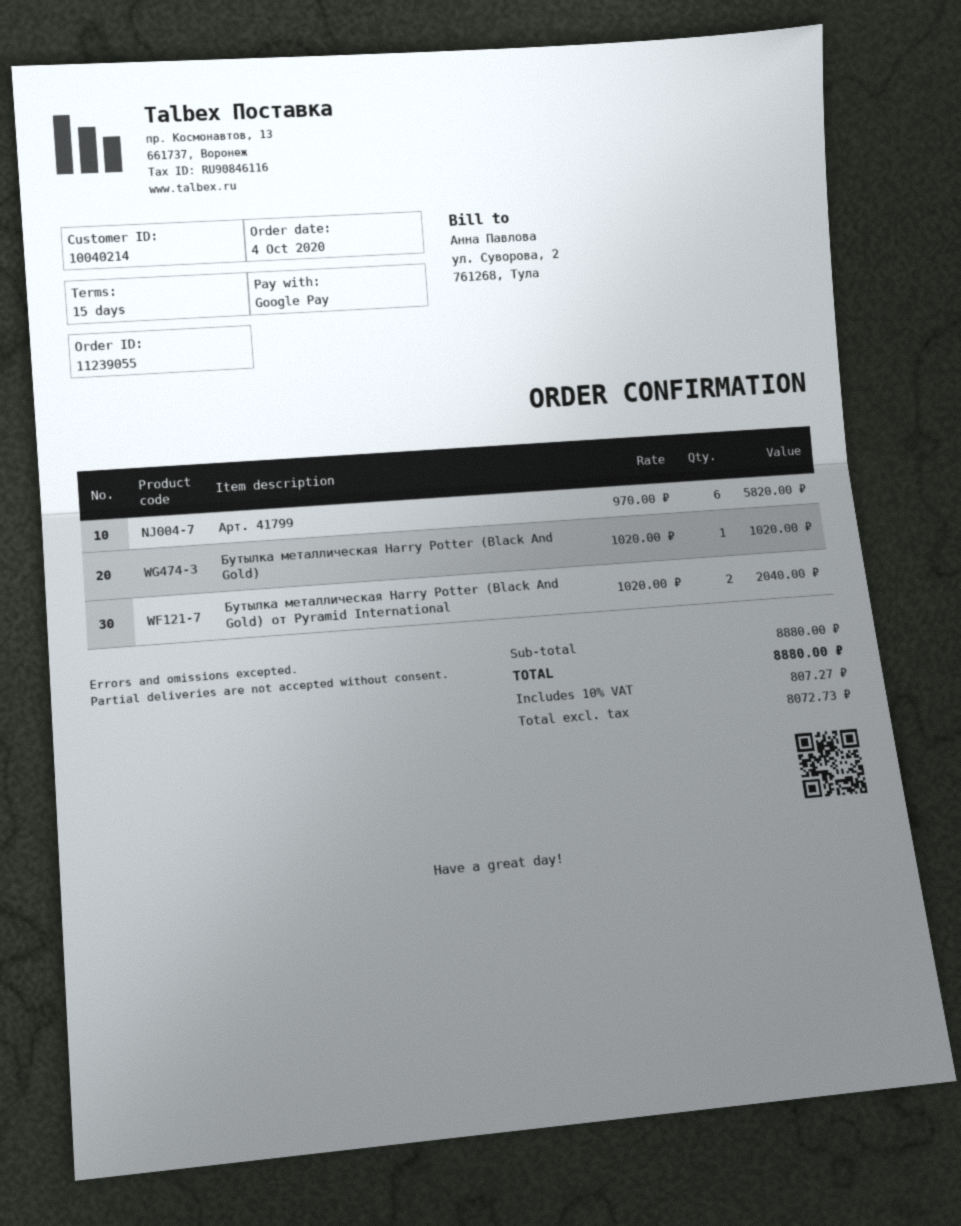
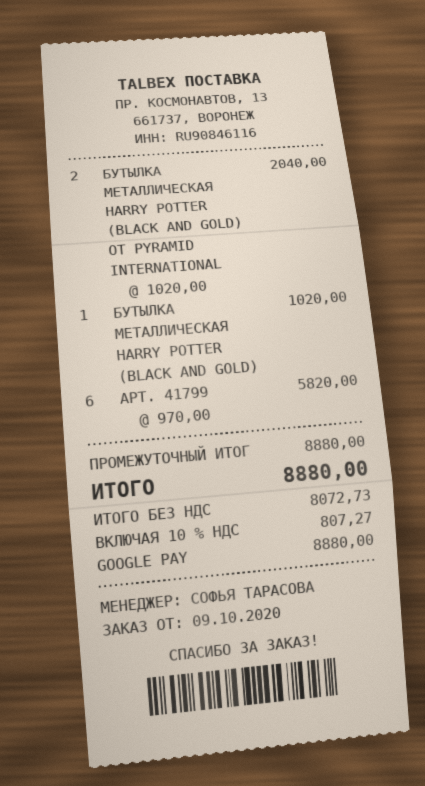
order date: 2020-10-04 -> 2020-10-09

